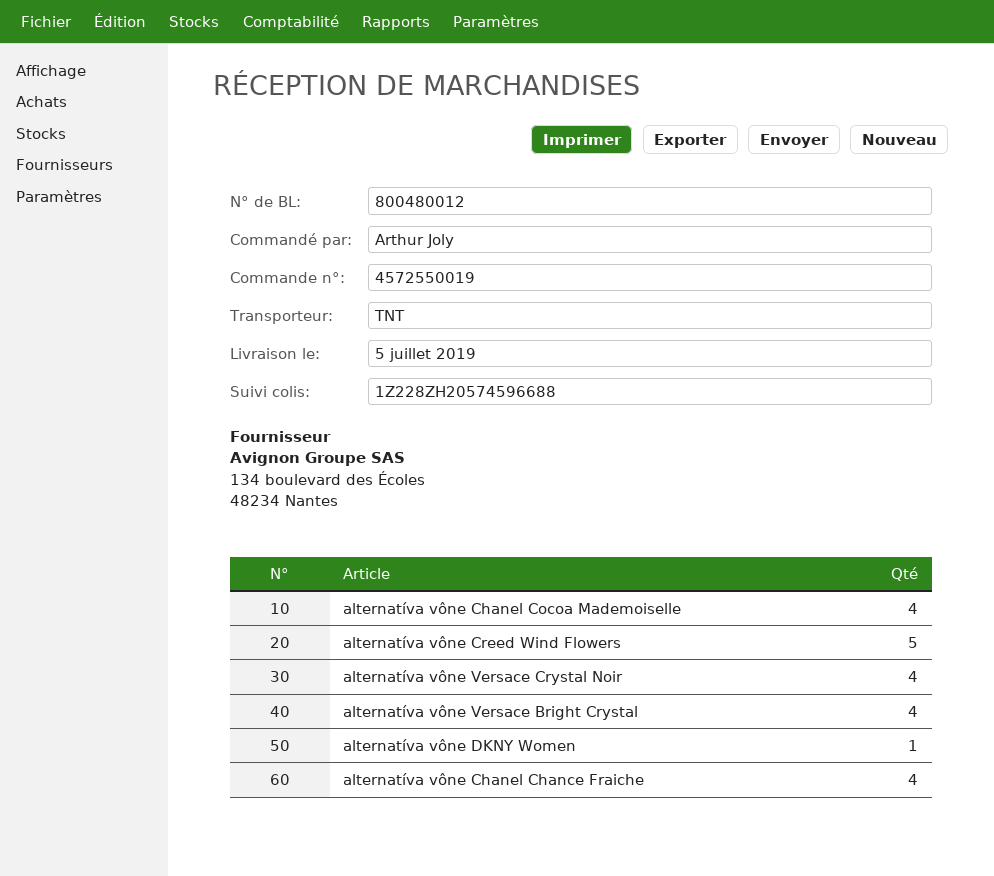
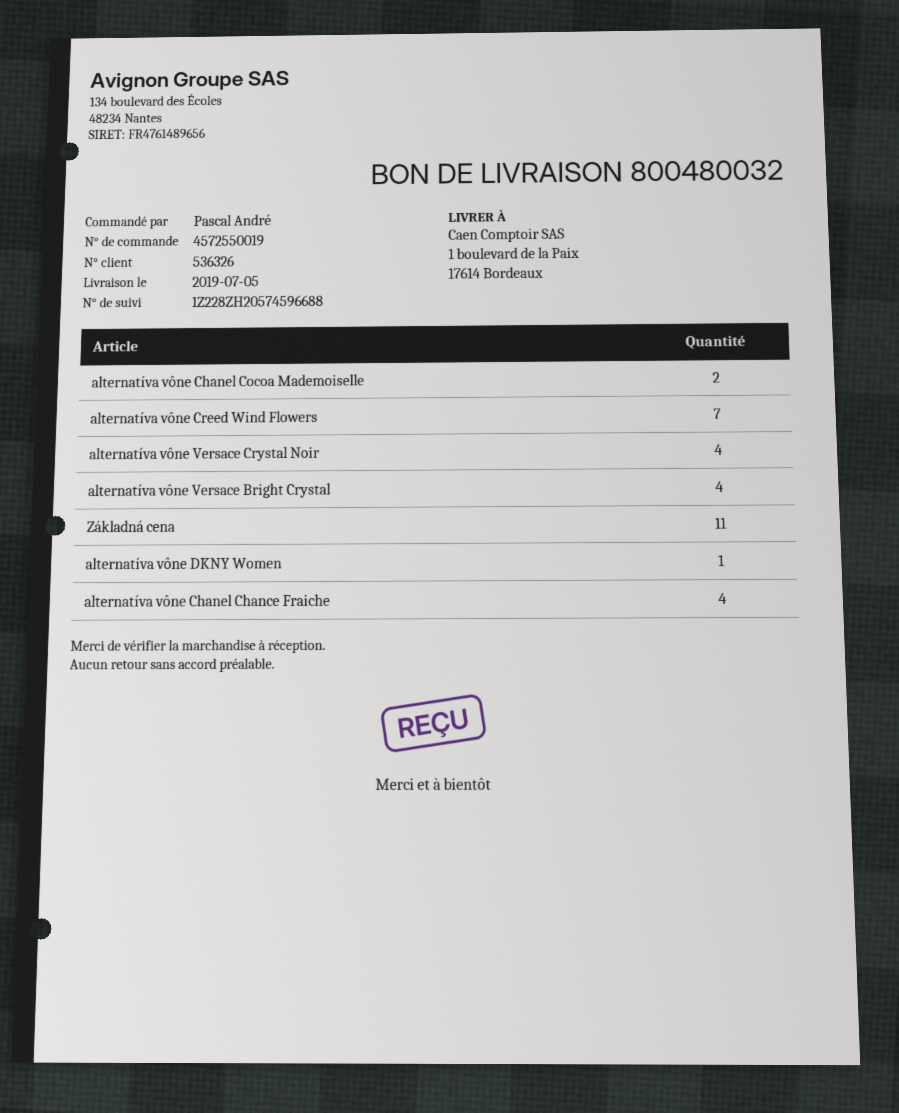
delivery note number: 800480012 -> 800480032
ordered by: Arthur Joly -> Pascal André
alternatíva vône Chanel Cocoa Mademoiselle: 4 -> 2
alternatíva vône Creed Wind Flowers: 5 -> 7
Základná cena: none -> 11

